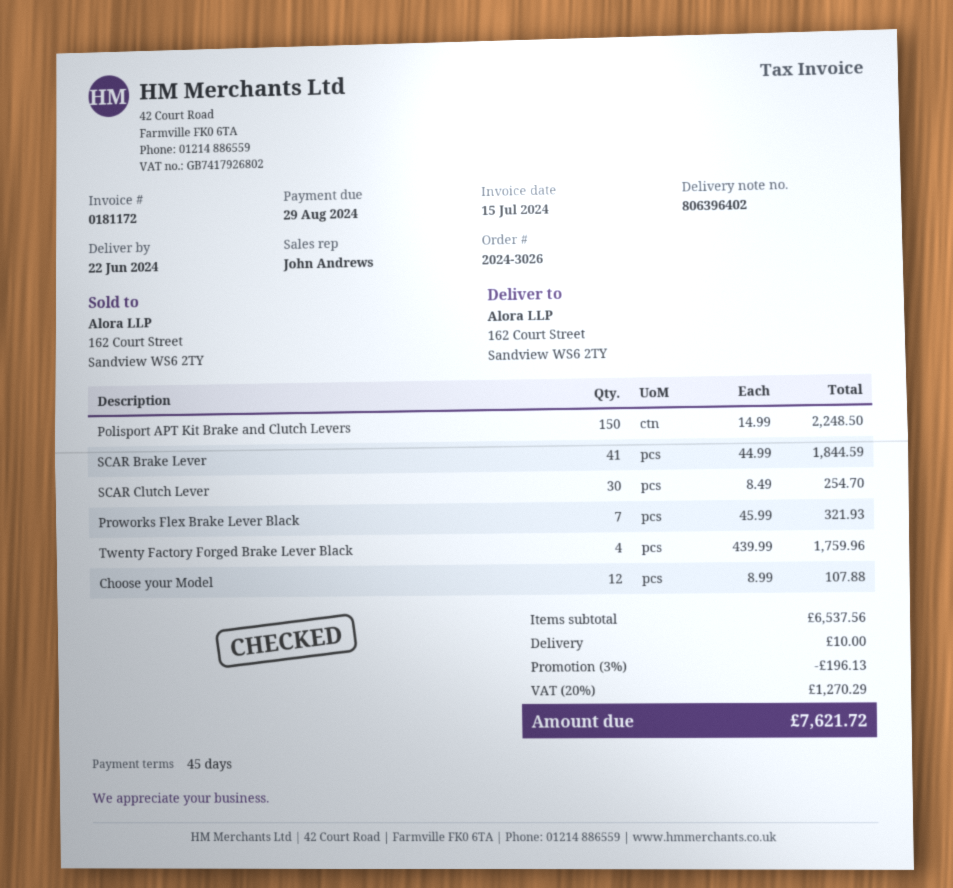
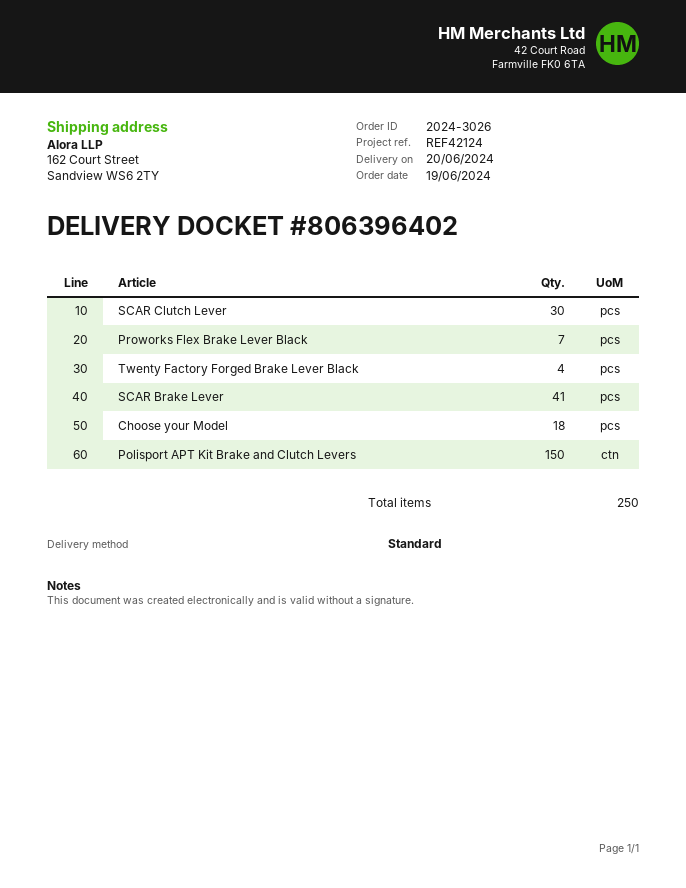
delivery date: 2024-06-22 -> 2024-06-20
Choose your Model: 12 -> 18

